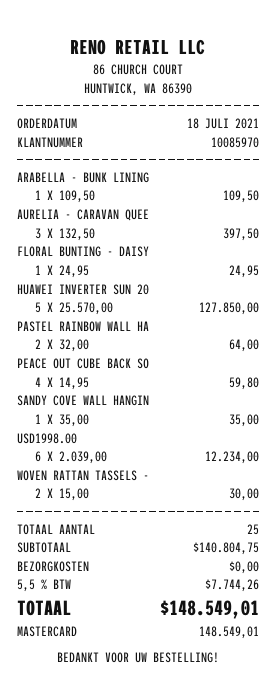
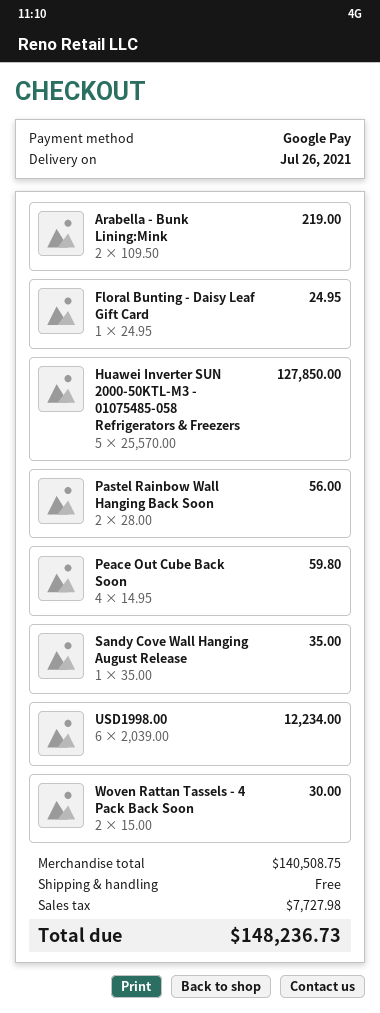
payment method: Mastercard -> Google Pay
ARABELLA - BUNK LINING: 1 x 109.50 = 109.50 -> 2 x 109.50 = 219.00
AURELIA - CARAVAN QUEE: 3 x 132.50 = 397.50 -> none
PASTEL RAINBOW WALL HA: 2 x 32.00 = 64.00 -> 2 x 28.00 = 56.00
subtotal: 140804.75 -> 140508.75
tax: 7744.26 -> 7727.98
total: 148549.01 -> 148236.73

